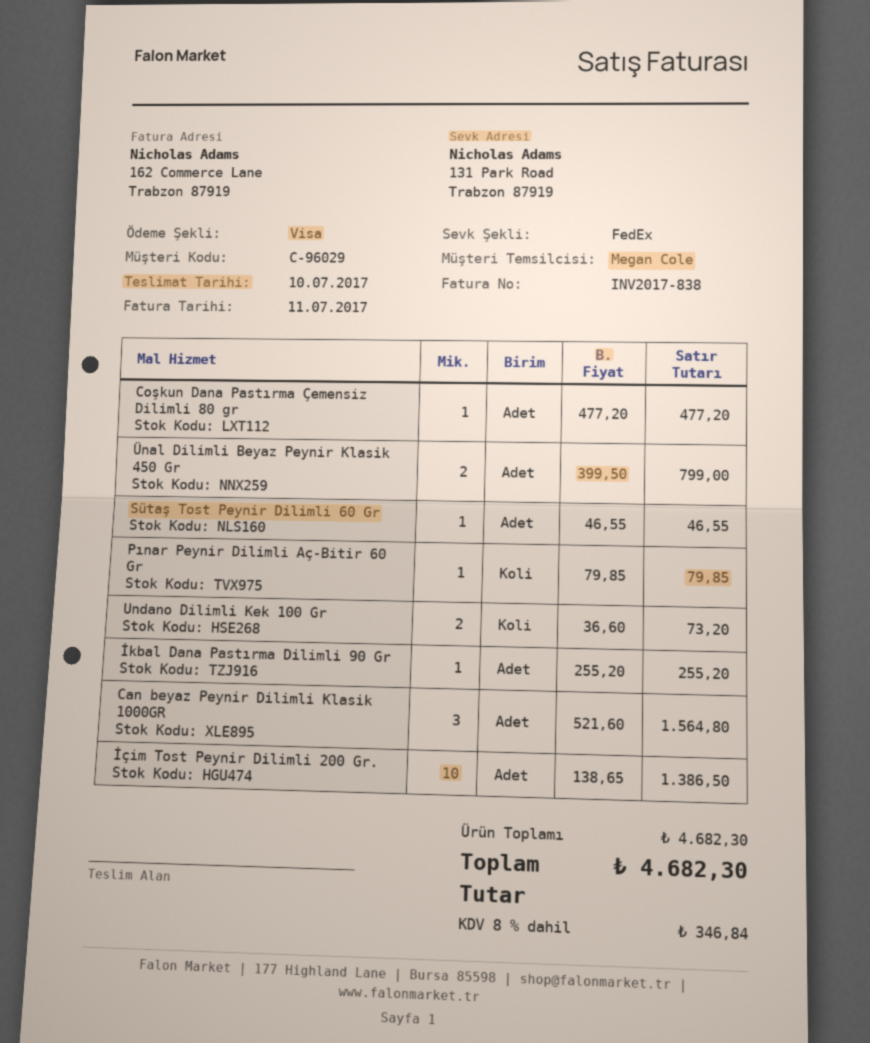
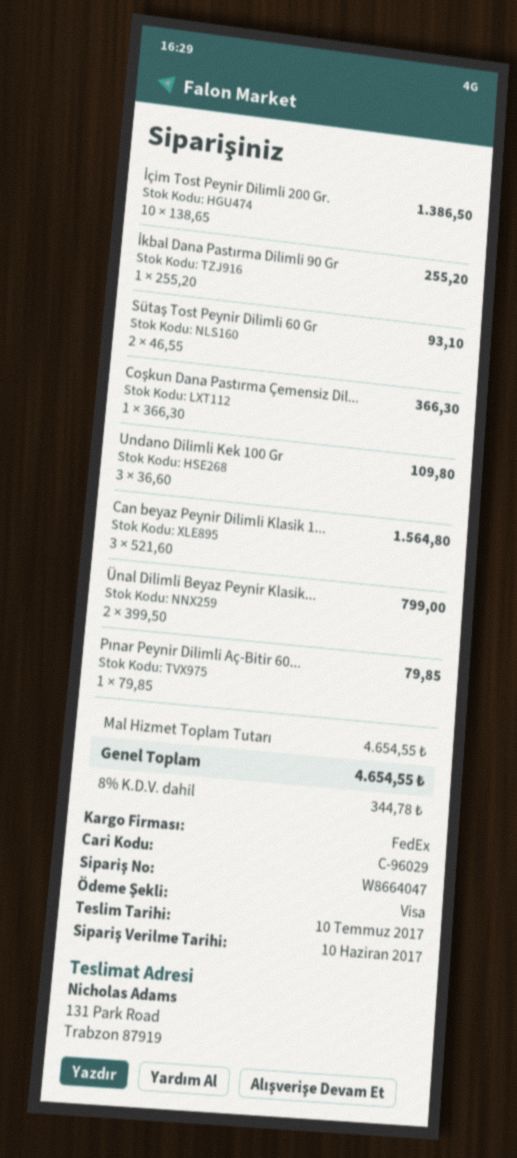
Coşkun Dana Pastırma Çemensiz Dilimli 80 gr: 1 x 477.20 = 477.20 -> 1 x 366.30 = 366.30
Sütaş Tost Peynir Dilimli 60 Gr: 1 x 46.55 = 46.55 -> 2 x 46.55 = 93.10
Undano Dilimli Kek 100 Gr: 2 x 36.60 = 73.20 -> 3 x 36.60 = 109.80
subtotal: 4682.30 -> 4654.55
tax: 8% = 346.84 -> 8% = 344.78
total: 4682.30 -> 4654.55

